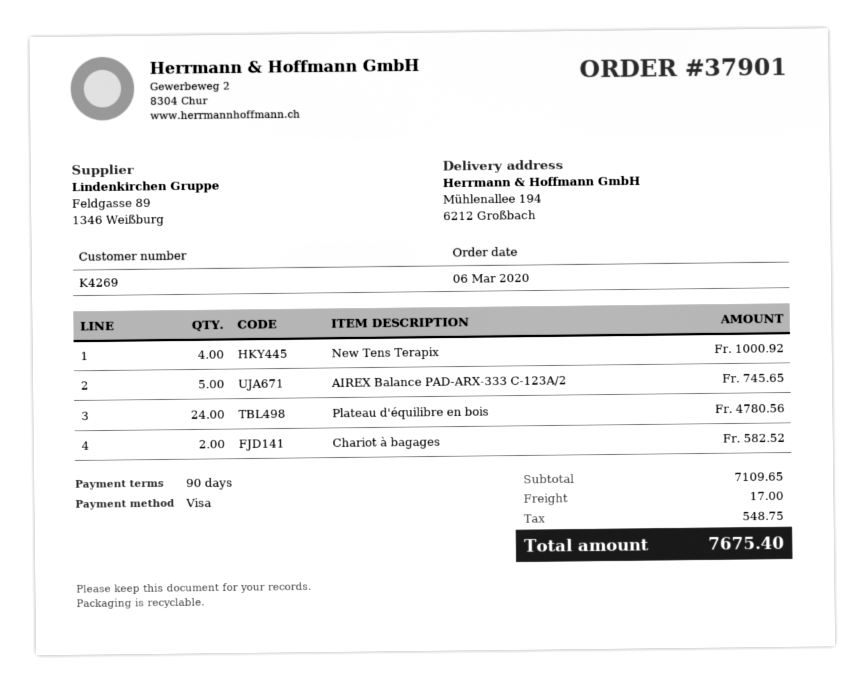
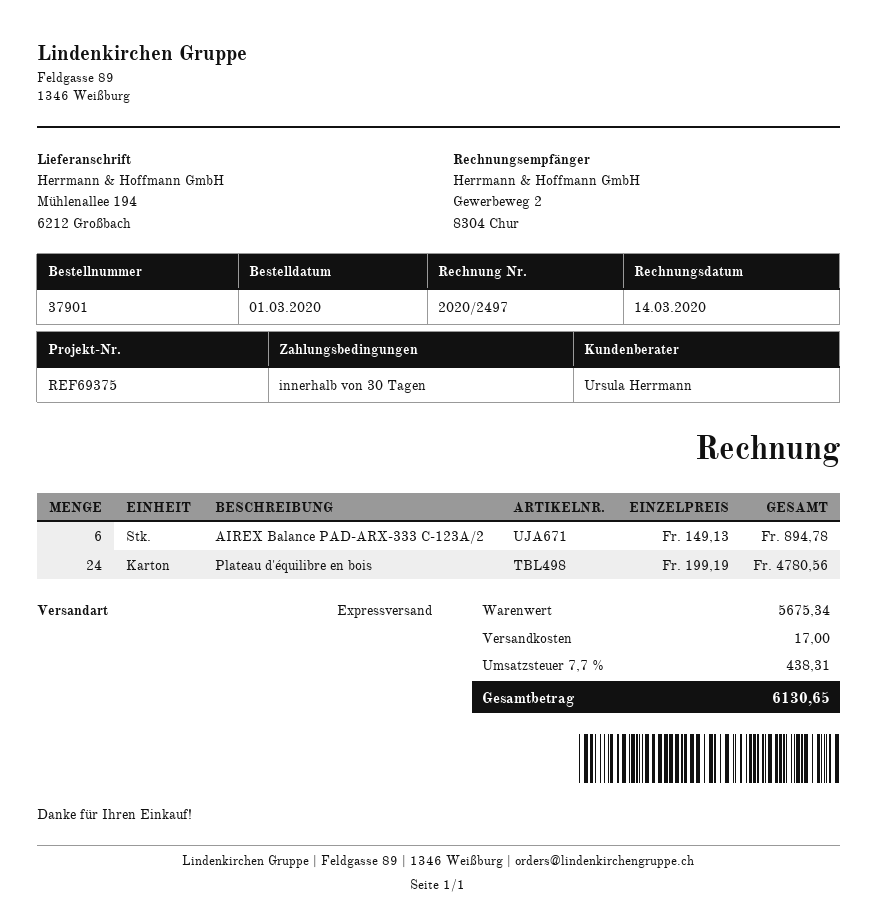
order date: 2020-03-06 -> 2020-03-01
payment terms: 90 days -> 30 days
New Tens Terapix: 4 for 1000.92 -> none
AIREX Balance PAD-ARX-333 C-123A/2: 5 for 745.65 -> 6 for 894.78
Chariot à bagages: 2 for 582.52 -> none
subtotal: 7109.65 -> 5675.34
tax: 548.75 -> 438.31
total: 7675.40 -> 6130.65

